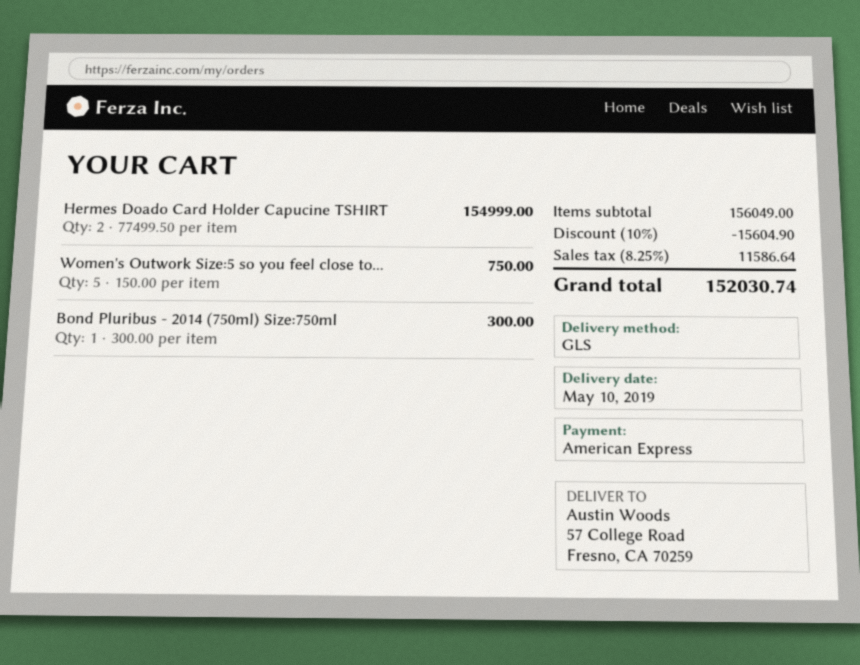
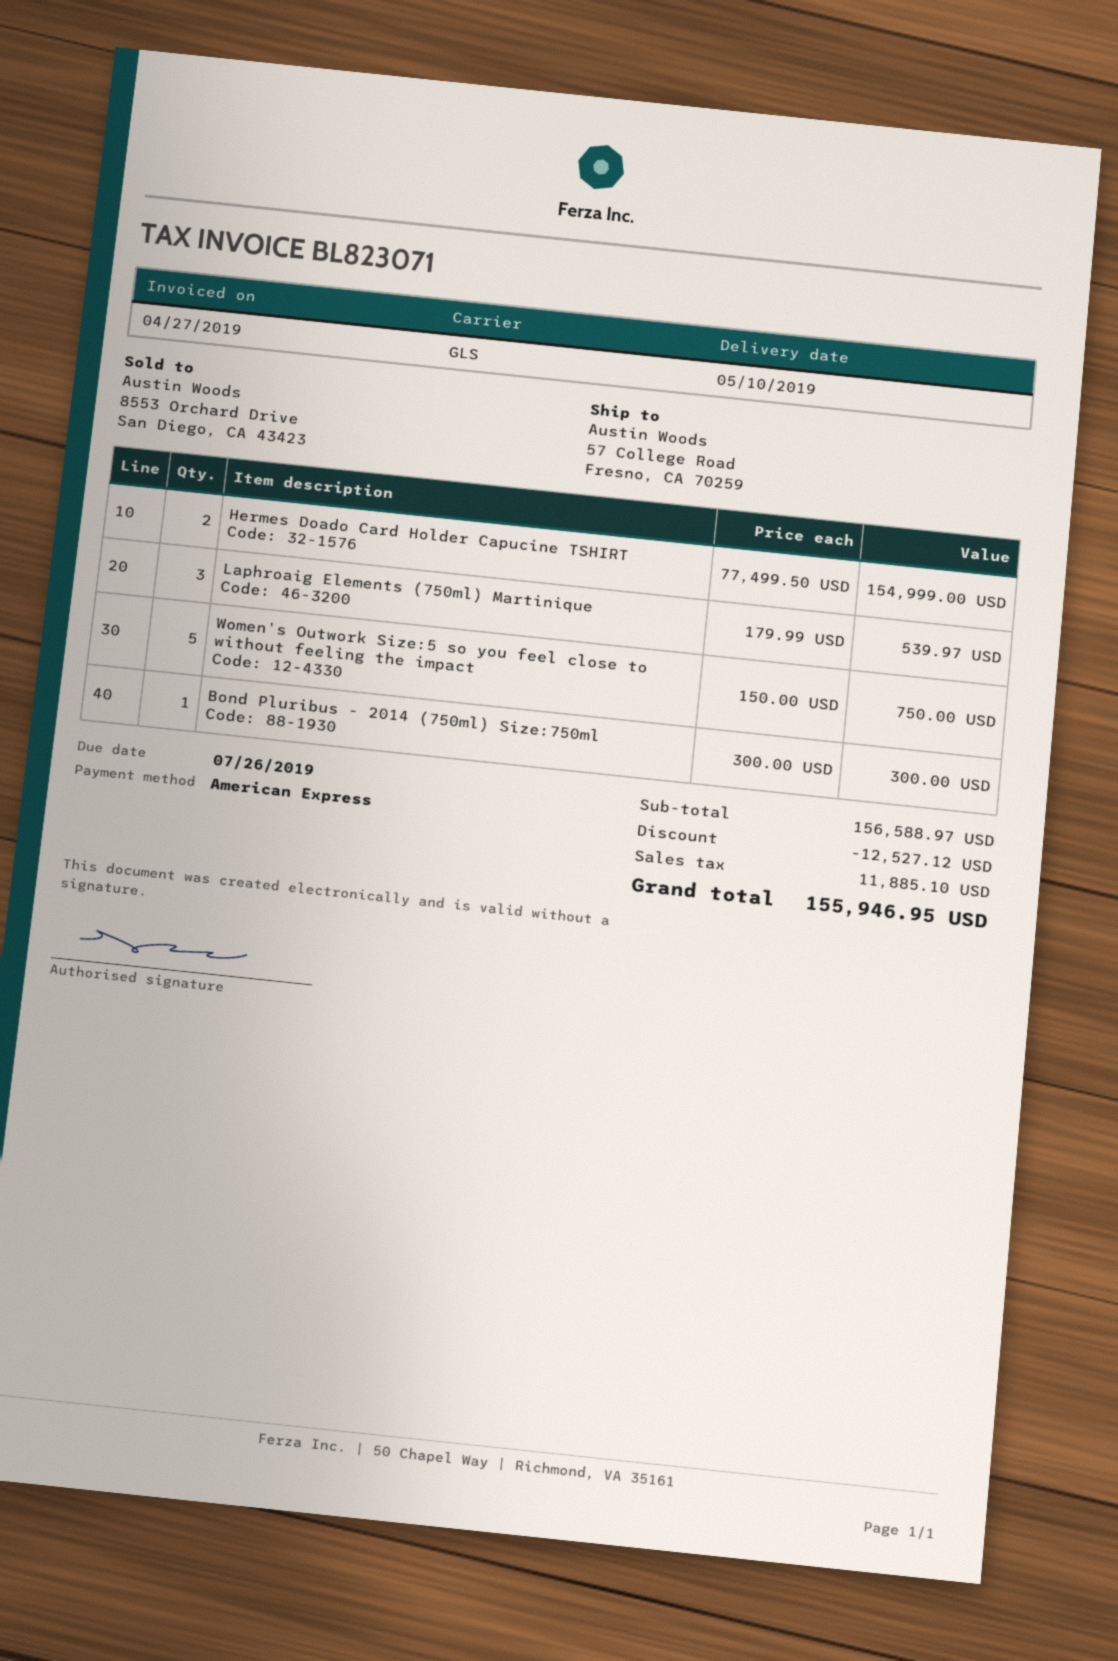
Laphroaig Elements (750ml) Martinique: none -> 3 x 179.99 = 539.97
subtotal: 156049.00 -> 156588.97
discount: 15604.90 -> 12527.12
tax: 11586.64 -> 11885.10
total: 152030.74 -> 155946.95

